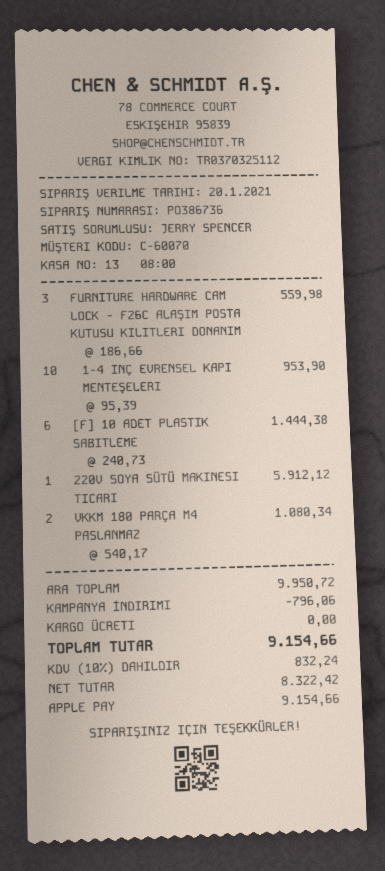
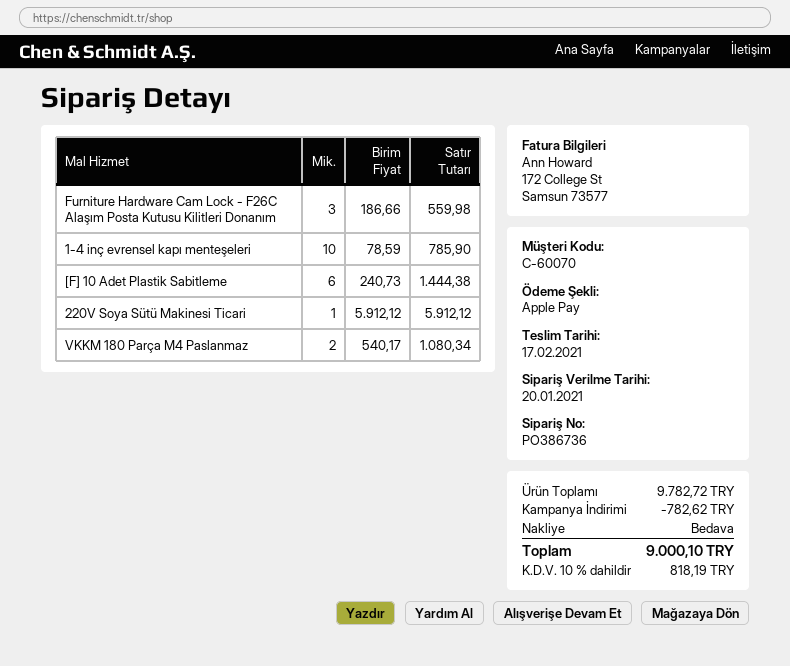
1-4 INÇ EVRENSEL KAPI MENTEŞELERI: 10 x 95.39 = 953.90 -> 10 x 78.59 = 785.90
subtotal: 9950.72 -> 9782.72
discount: 796.06 -> 782.62
tax: 10% = 832.24 -> 10% = 818.19
total: 9154.66 -> 9000.10

